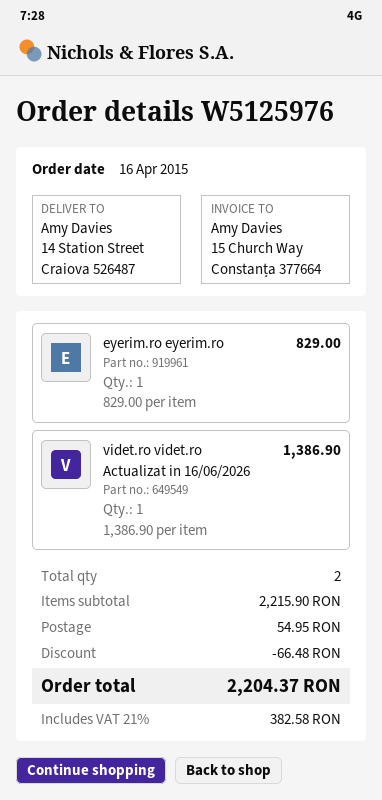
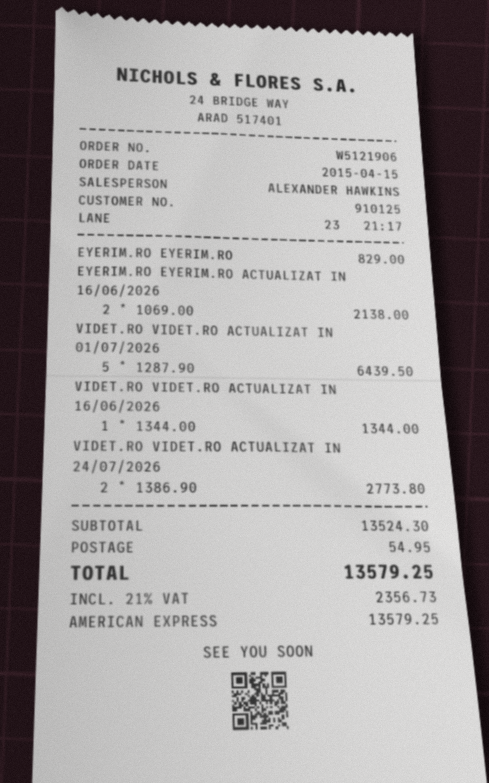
order number: W5125976 -> W5121906
order date: 2015-04-16 -> 2015-04-15
videt.ro videt.ro Actualizat in 16/06/2026: 1 x 1386.90 = 1386.90 -> 1 x 1344.00 = 1344.00
EYERIM.RO EYERIM.RO ACTUALIZAT IN 16/06/2026: none -> 2 x 1069.00 = 2138.00
VIDET.RO VIDET.RO ACTUALIZAT IN 01/07/2026: none -> 5 x 1287.90 = 6439.50
VIDET.RO VIDET.RO ACTUALIZAT IN 24/07/2026: none -> 2 x 1386.90 = 2773.80
subtotal: 2215.90 -> 13524.30
discount: 66.48 -> none
tax: 21% = 382.58 -> 21% = 2356.73
total: 2204.37 -> 13579.25

